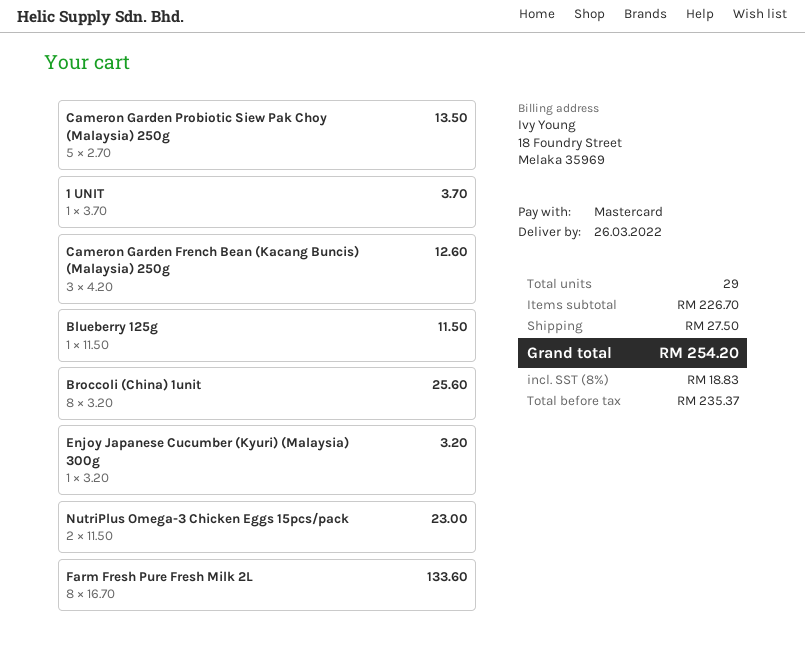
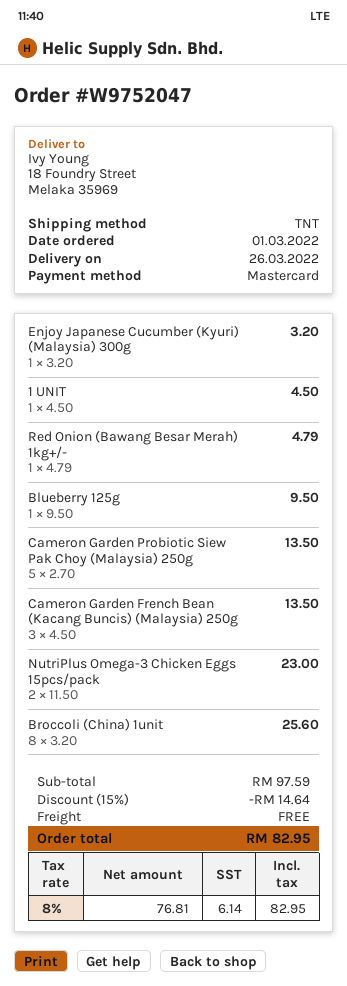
1 UNIT: 1 x 3.70 = 3.70 -> 1 x 4.50 = 4.50
Cameron Garden French Bean (Kacang Buncis) (Malaysia) 250g: 3 x 4.20 = 12.60 -> 3 x 4.50 = 13.50
Blueberry 125g: 1 x 11.50 = 11.50 -> 1 x 9.50 = 9.50
Farm Fresh Pure Fresh Milk 2L: 8 x 16.70 = 133.60 -> none
Red Onion (Bawang Besar Merah) 1kg+/-: none -> 1 x 4.79 = 4.79
subtotal: 226.70 -> 97.59
discount: none -> 15% = 14.64
shipping: 27.50 -> 0.00
net: 235.37 -> 76.81
tax: 8% = 18.83 -> 8% = 6.14
total: 254.20 -> 82.95

